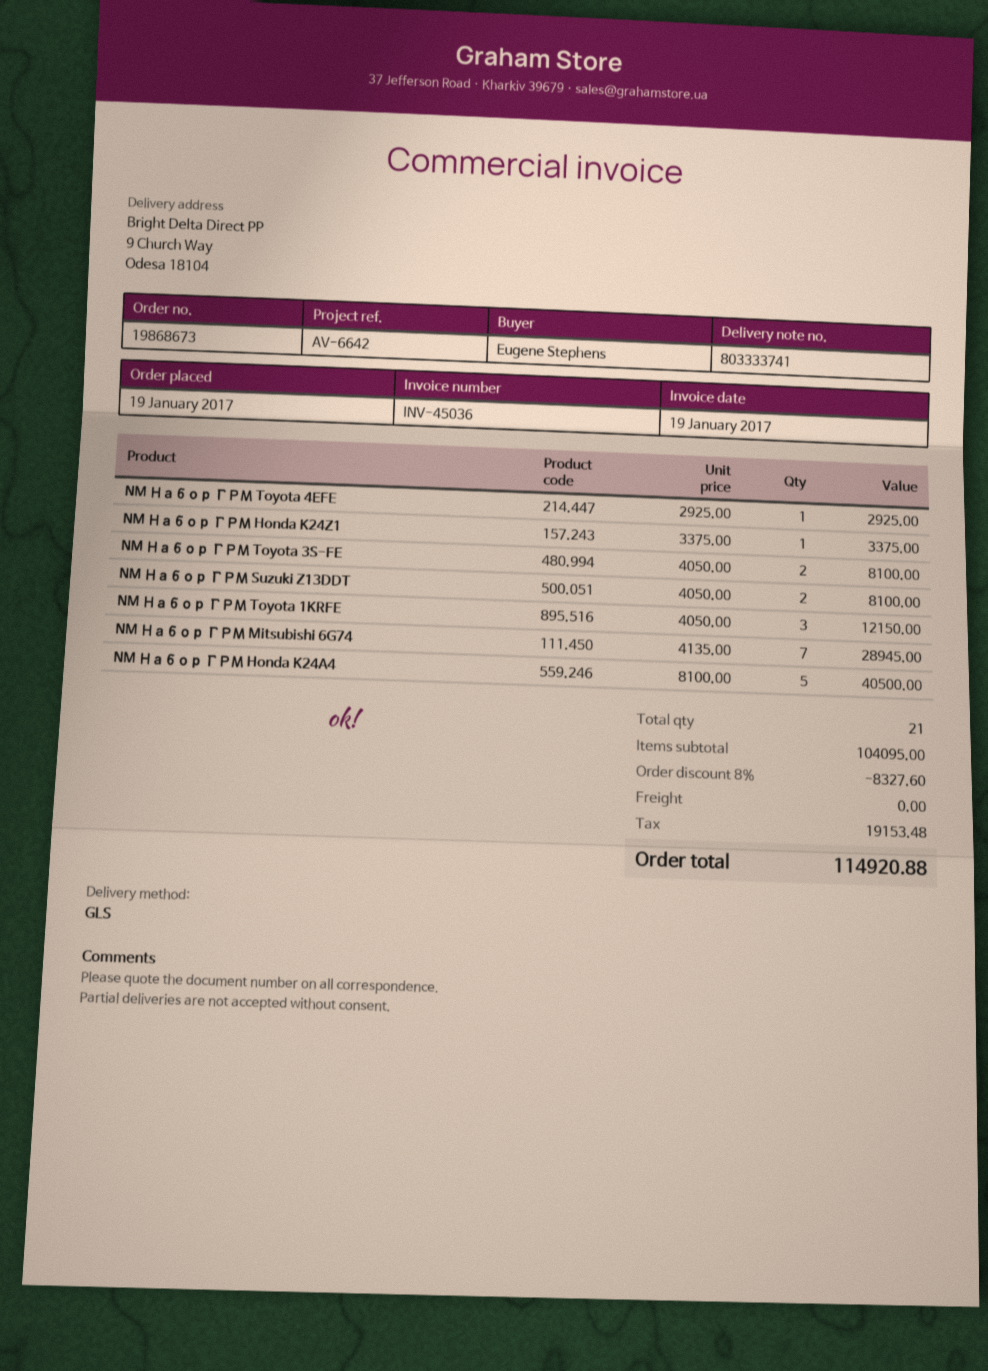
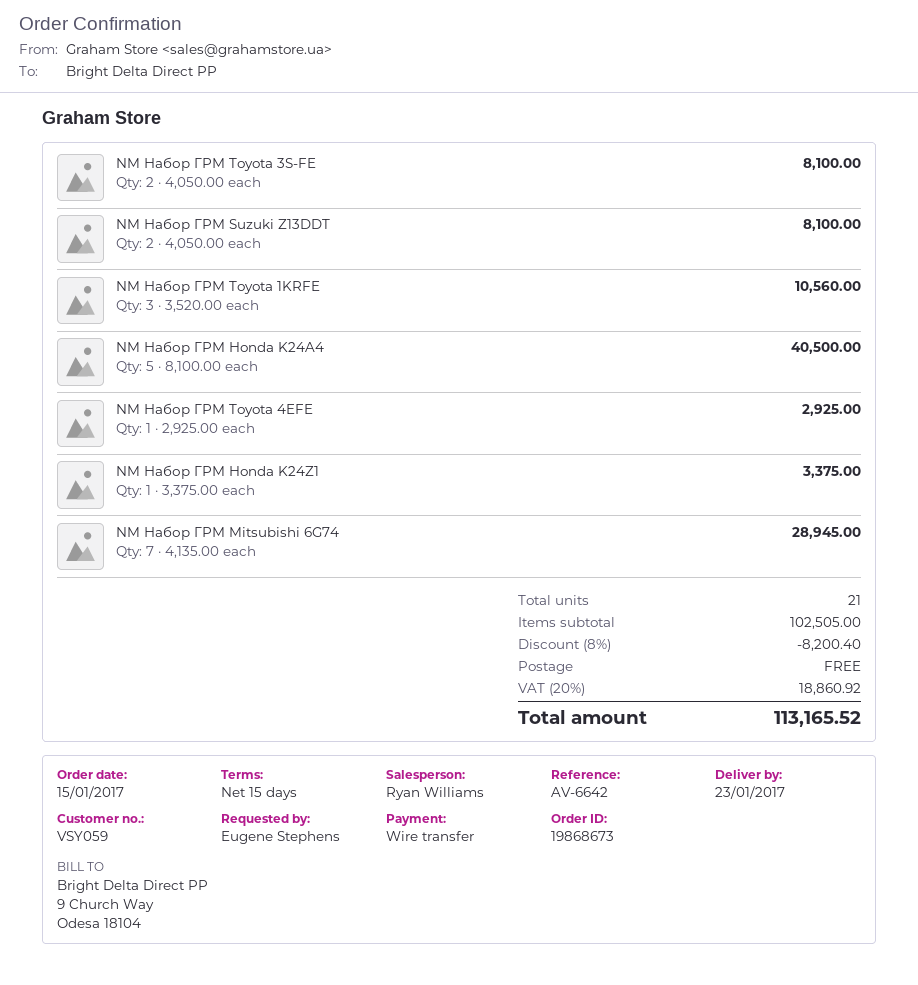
order date: 2017-01-19 -> 2017-01-15
NM Набор ГРМ Toyota 1KRFE: 3 x 4050.00 = 12150.00 -> 3 x 3520.00 = 10560.00
subtotal: 104095.00 -> 102505.00
discount: 8% = 8327.60 -> 8% = 8200.40
tax: 19153.48 -> 18860.92
total: 114920.88 -> 113165.52

